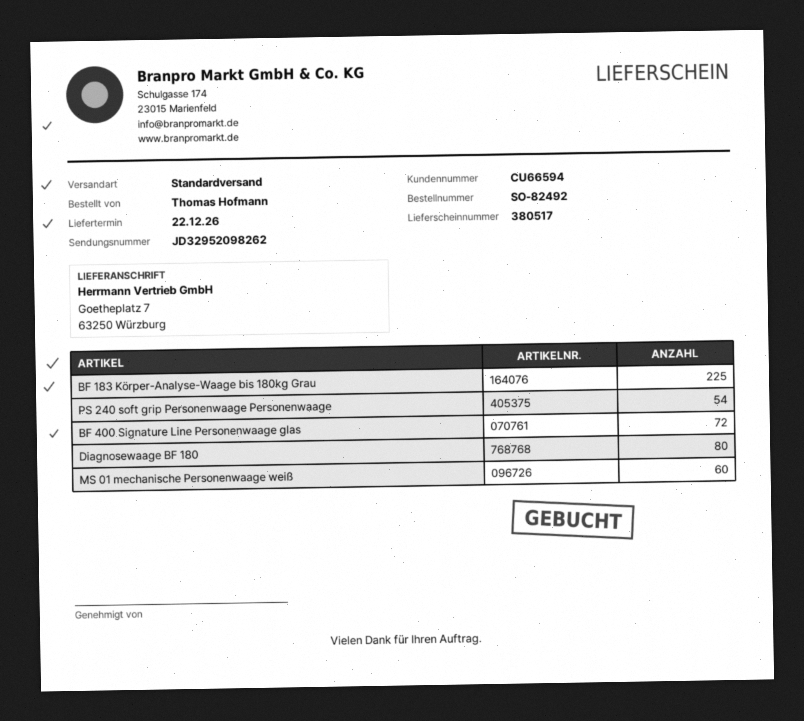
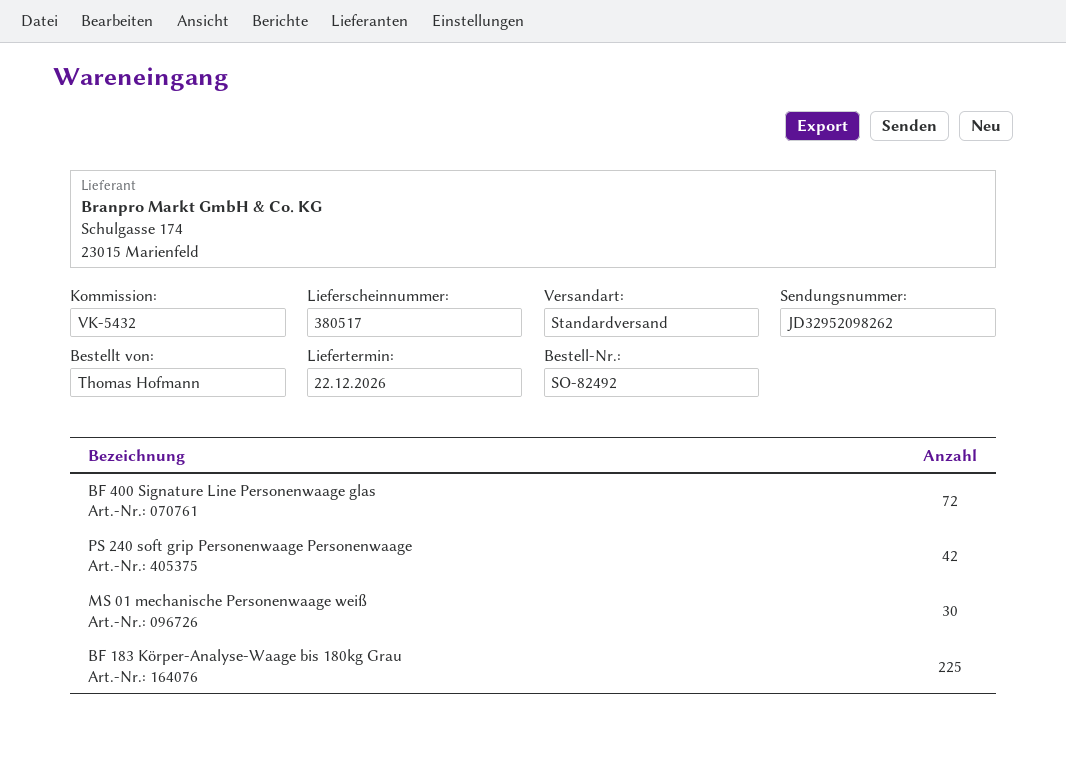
PS 240 soft grip Personenwaage Personenwaage: 54 -> 42
Diagnosewaage BF 180: 80 -> none
MS 01 mechanische Personenwaage weiß: 60 -> 30

